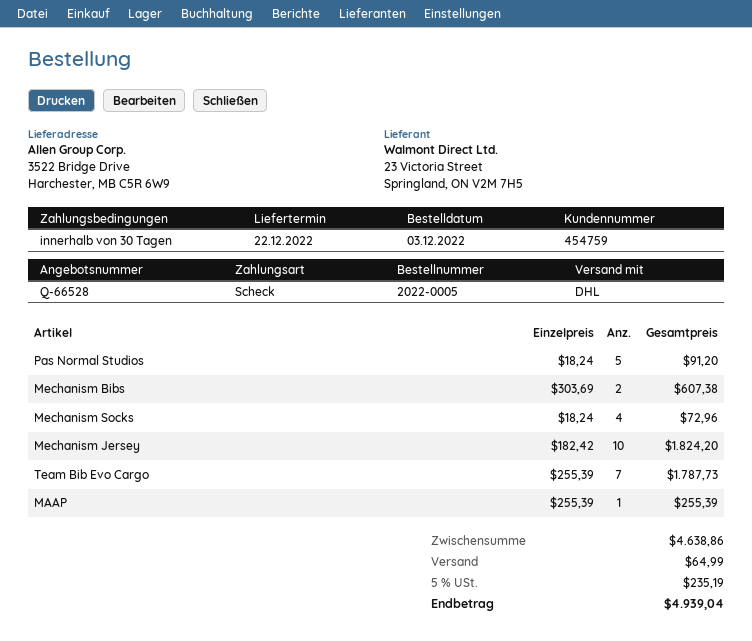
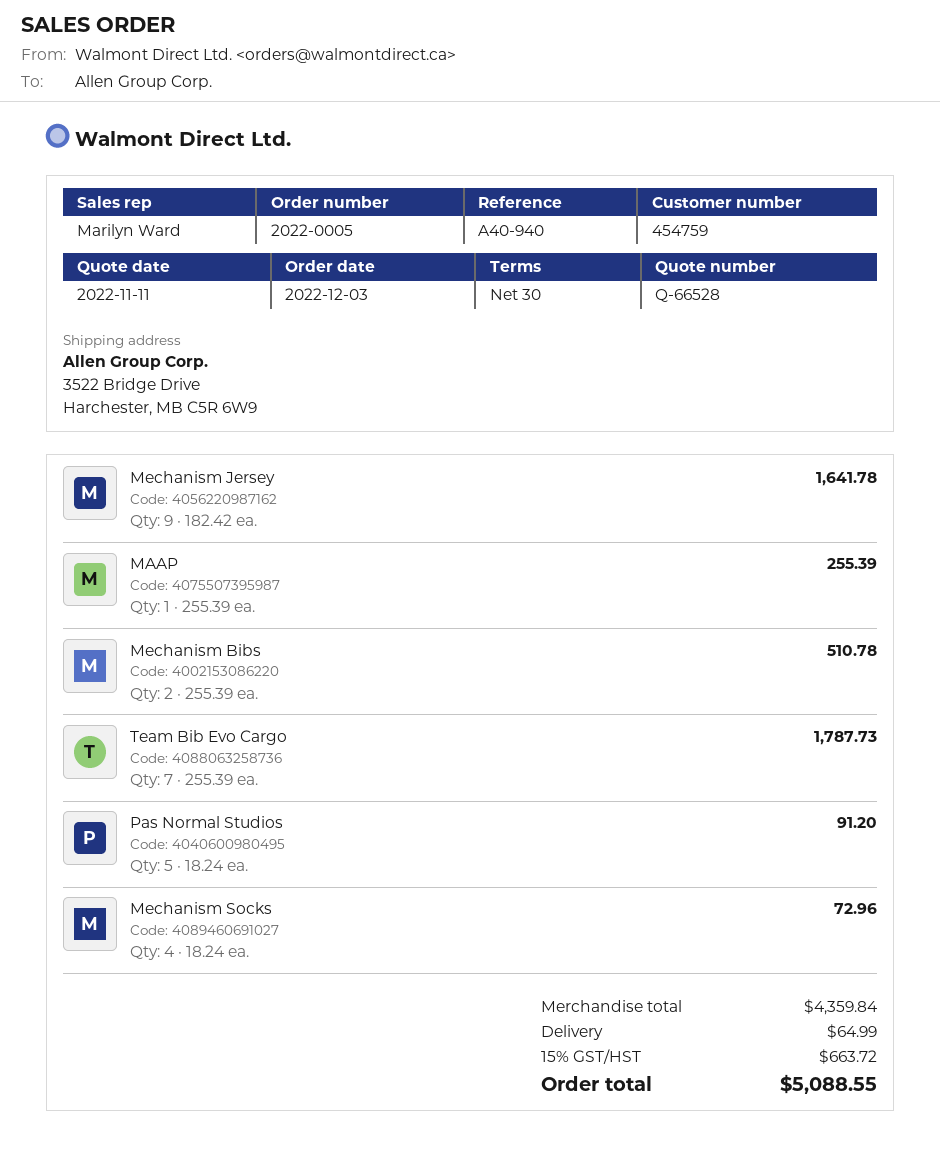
Mechanism Bibs: 2 x 303.69 = 607.38 -> 2 x 255.39 = 510.78
Mechanism Jersey: 10 x 182.42 = 1824.20 -> 9 x 182.42 = 1641.78
subtotal: 4638.86 -> 4359.84
tax: 5% = 235.19 -> 15% = 663.72
total: 4939.04 -> 5088.55

